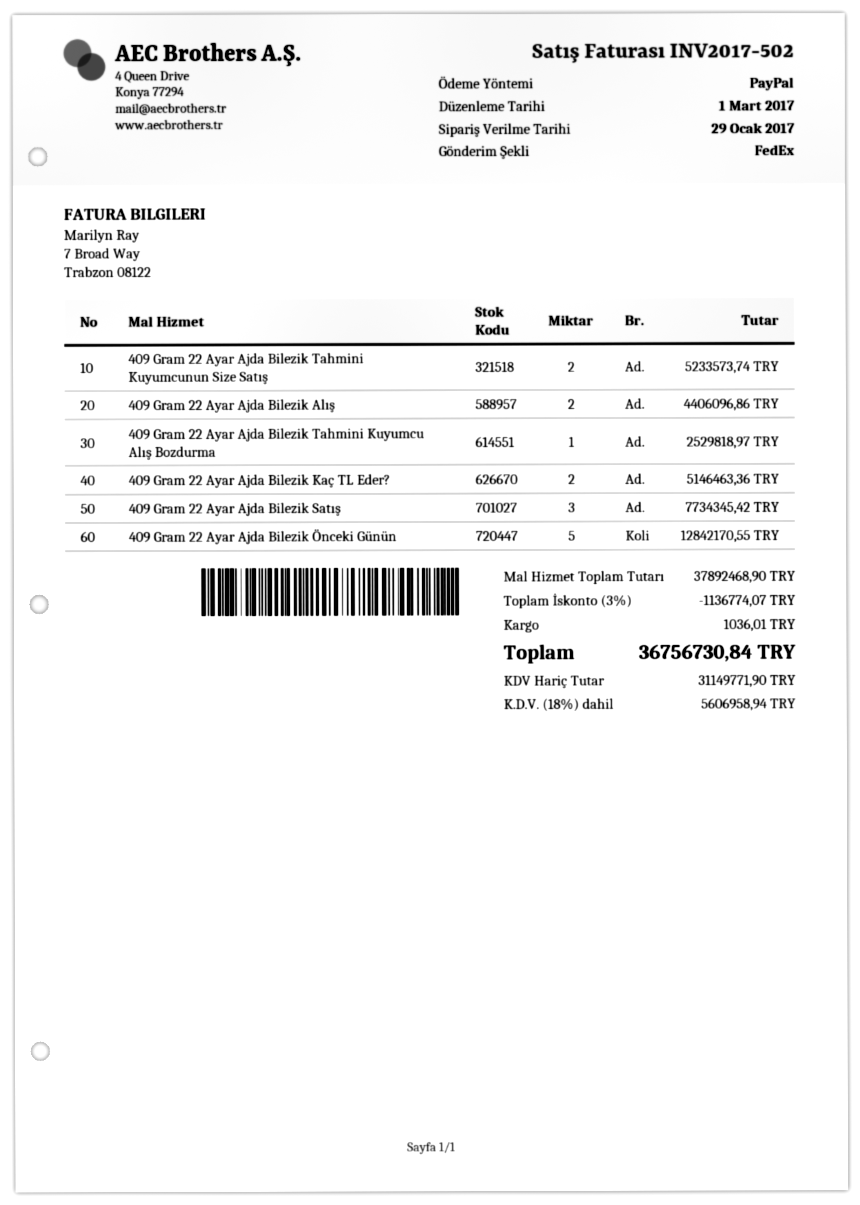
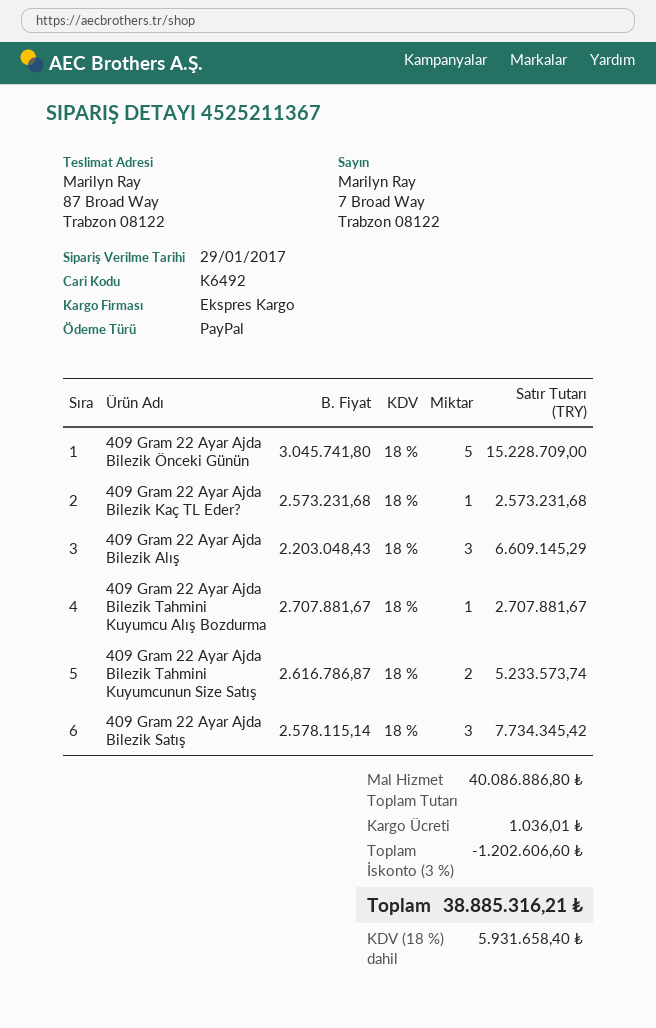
shipping method: FedEx -> express
409 Gram 22 Ayar Ajda Bilezik Alış: 2 for 4406096.86 -> 3 for 6609145.29
409 Gram 22 Ayar Ajda Bilezik Tahmini Kuyumcu Alış Bozdurma: 1 for 2529818.97 -> 1 for 2707881.67
409 Gram 22 Ayar Ajda Bilezik Kaç TL Eder?: 2 for 5146463.36 -> 1 for 2573231.68
409 Gram 22 Ayar Ajda Bilezik Önceki Günün: 5 for 12842170.55 -> 5 for 15228709.00
subtotal: 37892468.90 -> 40086886.80
discount: 3% = 1136774.07 -> 3% = 1202606.60
tax: 18% = 5606958.94 -> 18% = 5931658.40
total: 36756730.84 -> 38885316.21

